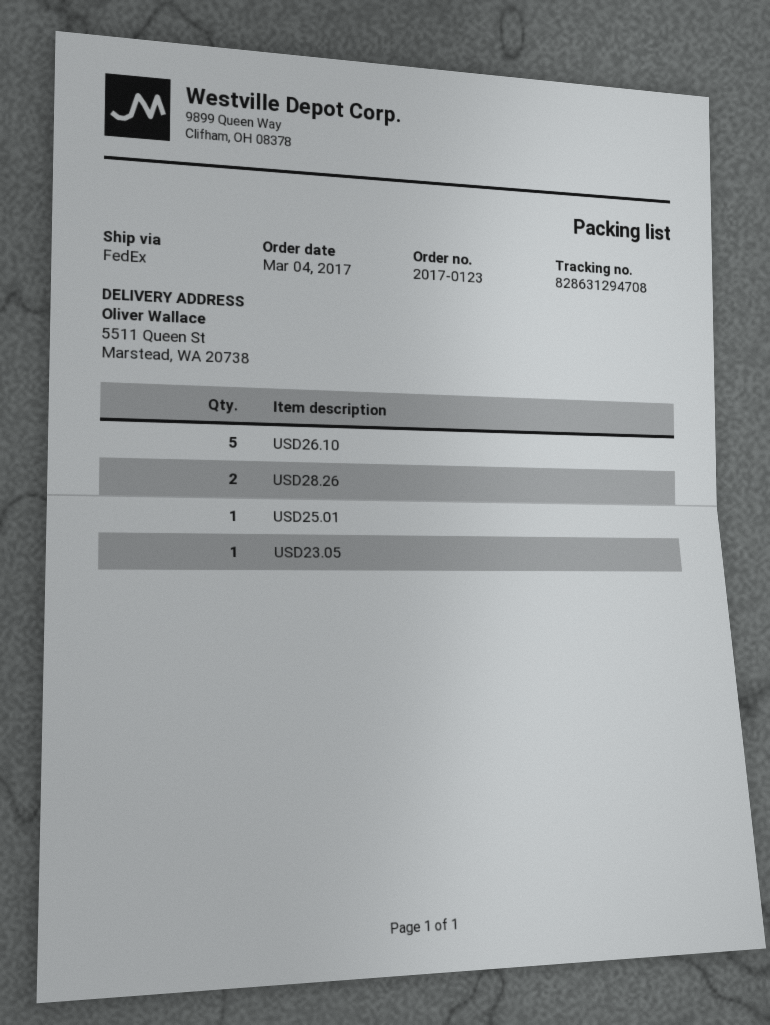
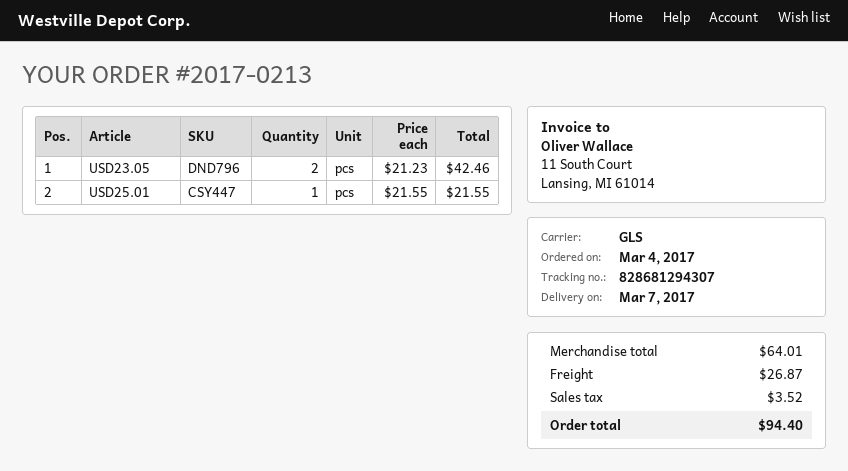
order number: 2017-0123 -> 2017-0213
shipping method: FedEx -> GLS
tracking number: 828631294708 -> 828681294307
USD26.10: 5 -> none
USD28.26: 2 -> none
USD23.05: 1 -> 2

